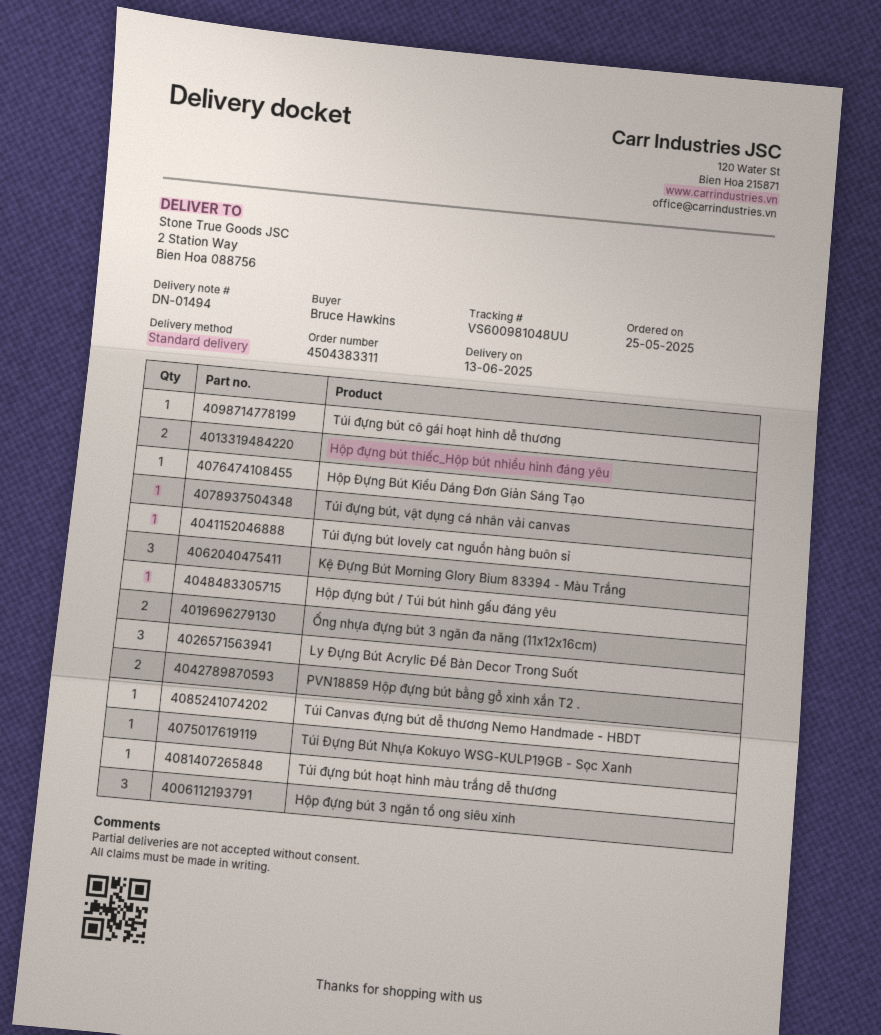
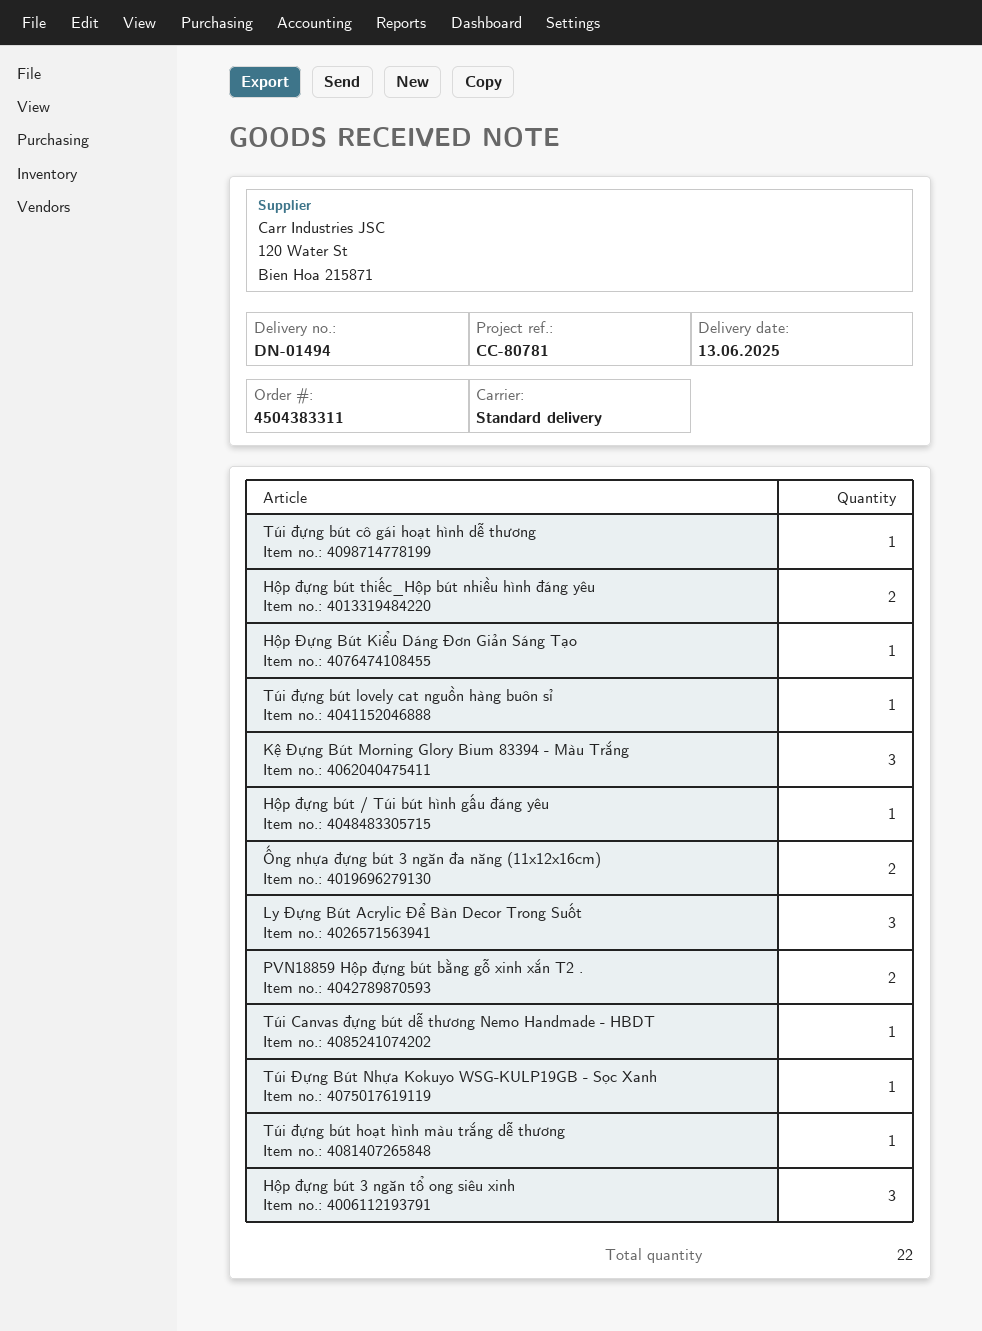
Túi đựng bút, vật dụng cá nhân vải canvas: 1 -> none

